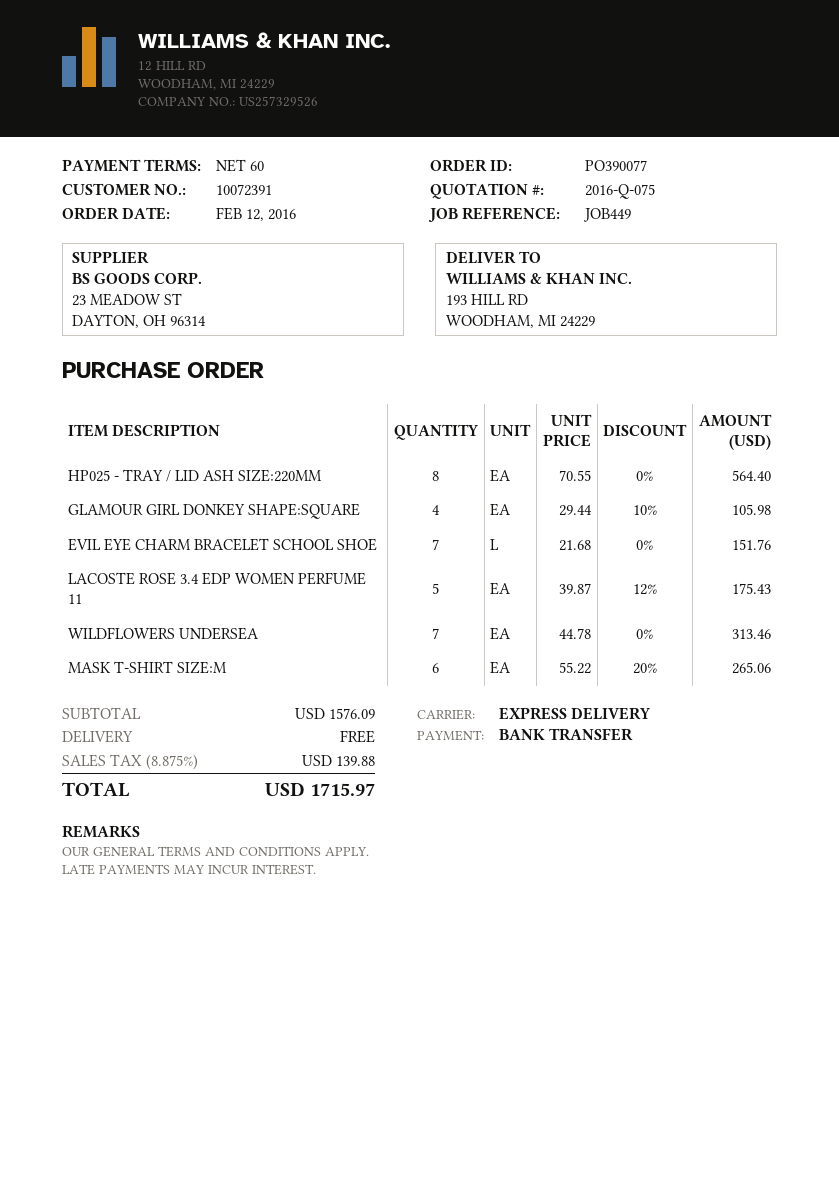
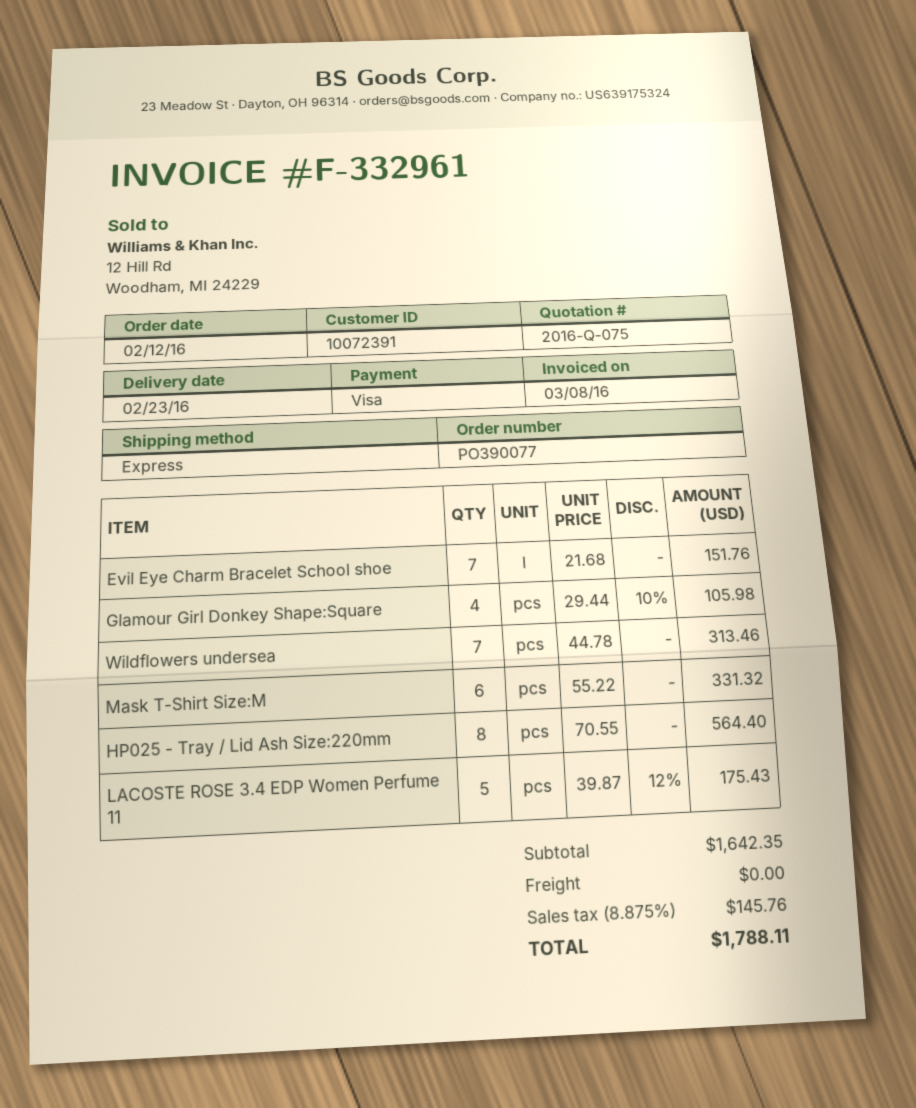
payment method: bank transfer -> Visa
MASK T-SHIRT SIZE:M: 6 x 55.22 - 20% = 265.06 -> 6 x 55.22 = 331.32
subtotal: 1576.09 -> 1642.35
tax: 8.875% = 139.88 -> 8.875% = 145.76
total: 1715.97 -> 1788.11

